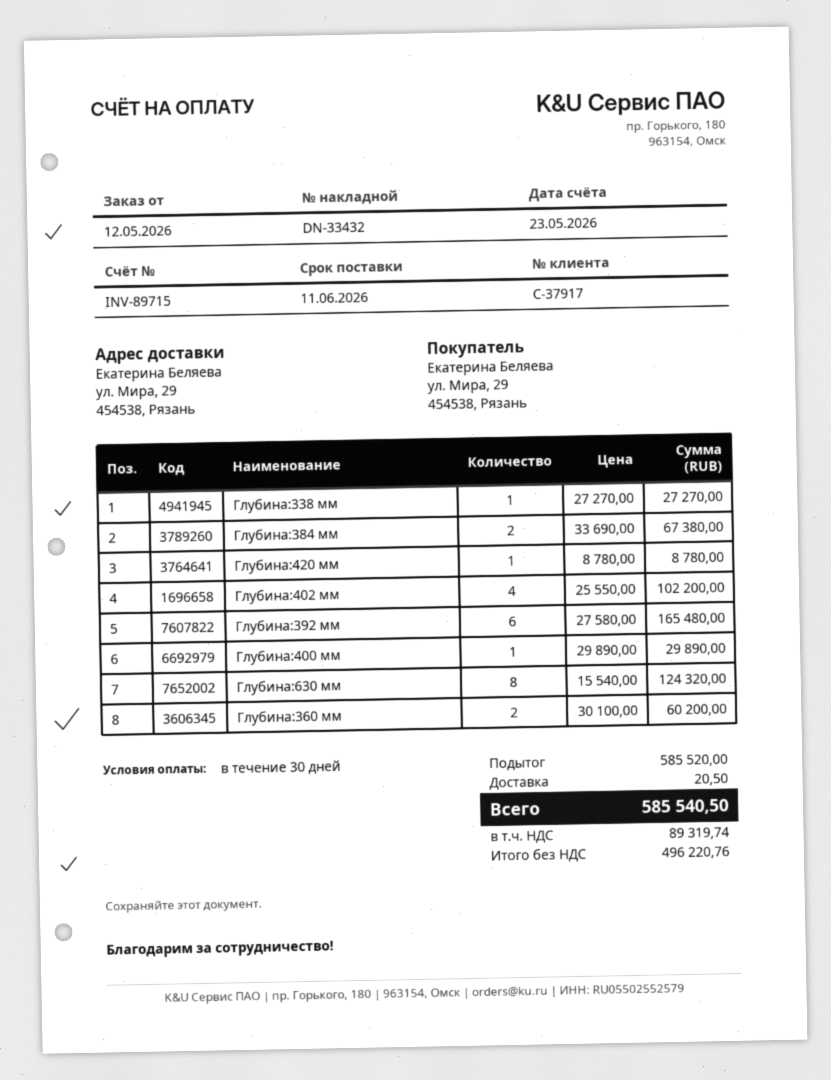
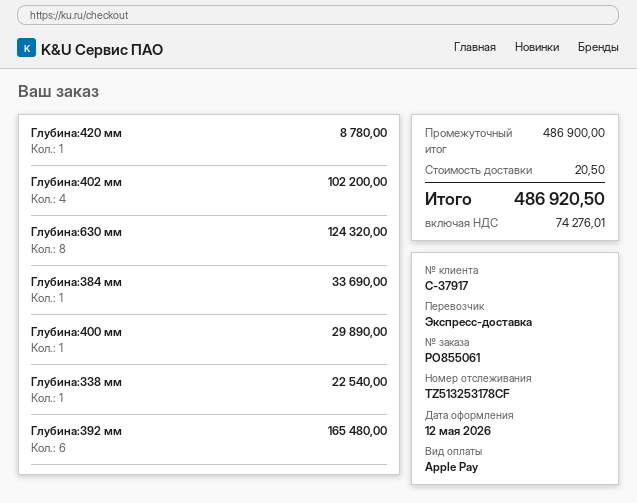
Глубина:338 мм: 1 for 27270.00 -> 1 for 22540.00
Глубина:384 мм: 2 for 67380.00 -> 1 for 33690.00
Глубина:360 мм: 2 for 60200.00 -> none
subtotal: 585520.00 -> 486900.00
tax: 89319.74 -> 74276.01
total: 585540.50 -> 486920.50

